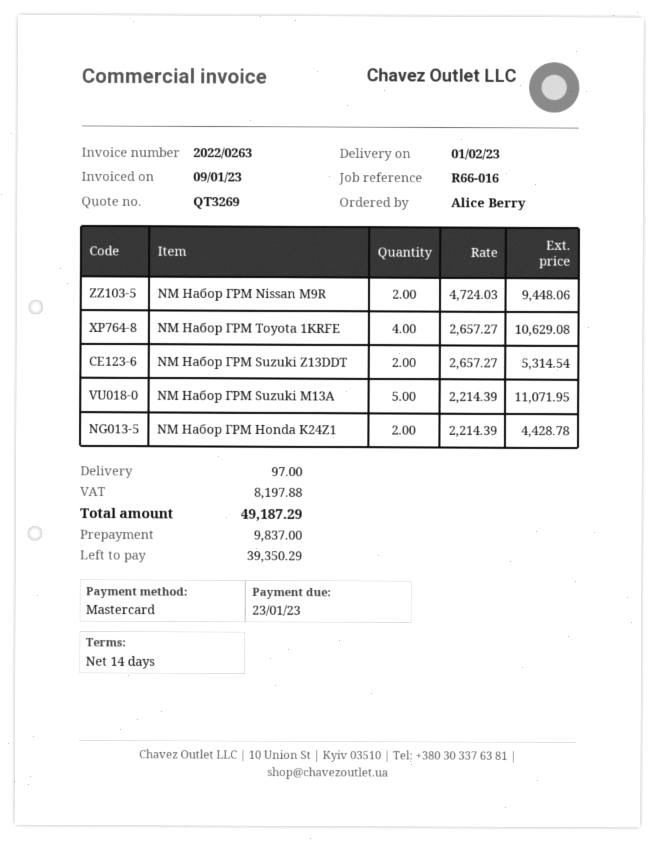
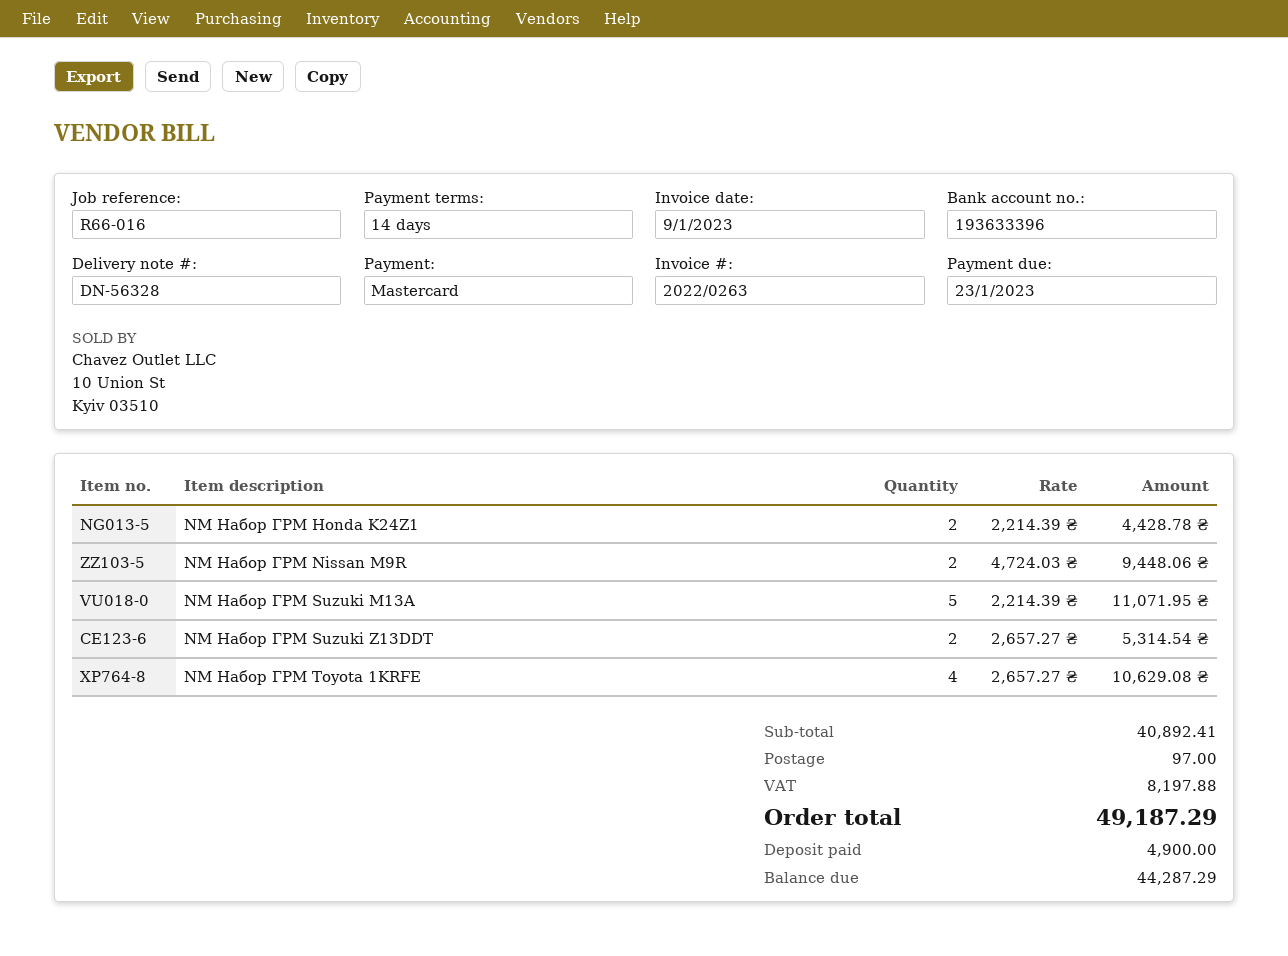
deposit: 9837.00 -> 4900.00
balance: 39350.29 -> 44287.29

